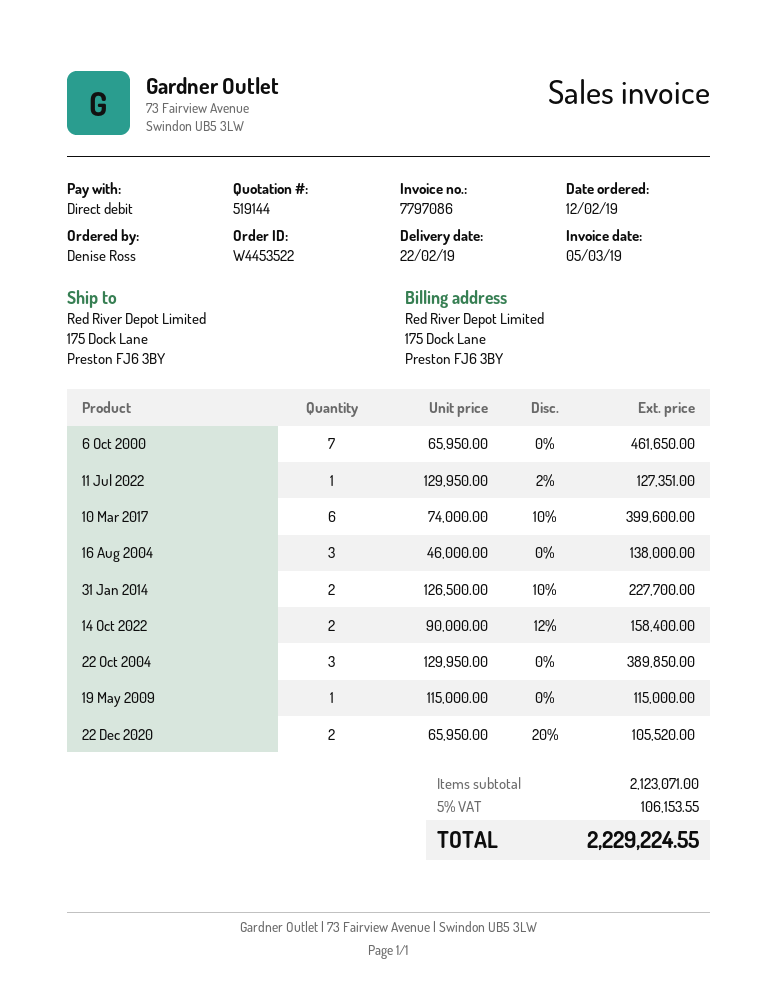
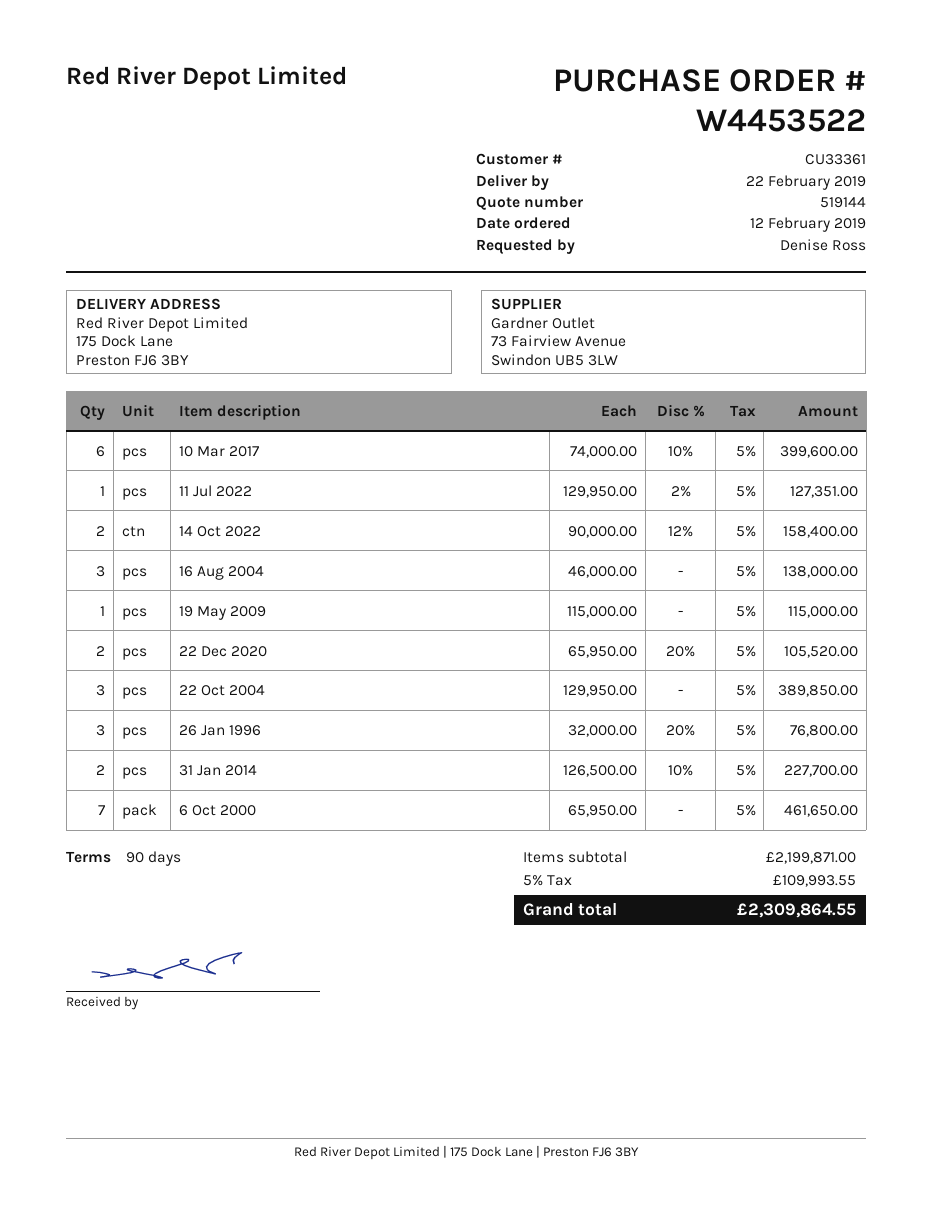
26 Jan 1996: none -> 3 x 32000.00 - 20% = 76800.00
subtotal: 2123071.00 -> 2199871.00
tax: 5% = 106153.55 -> 5% = 109993.55
total: 2229224.55 -> 2309864.55

